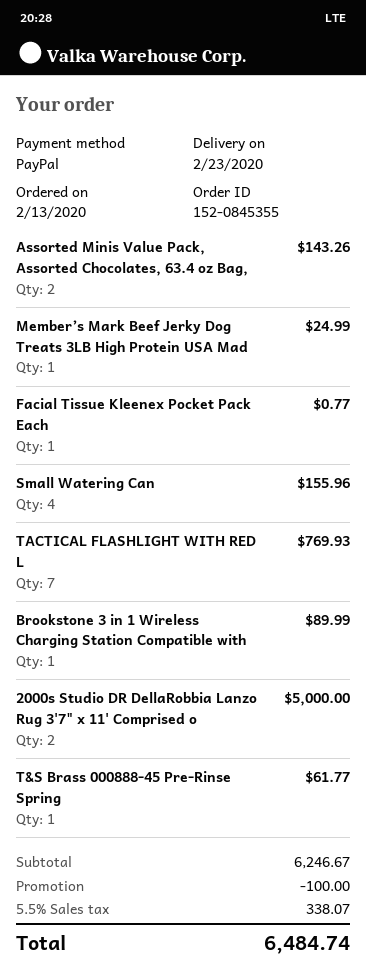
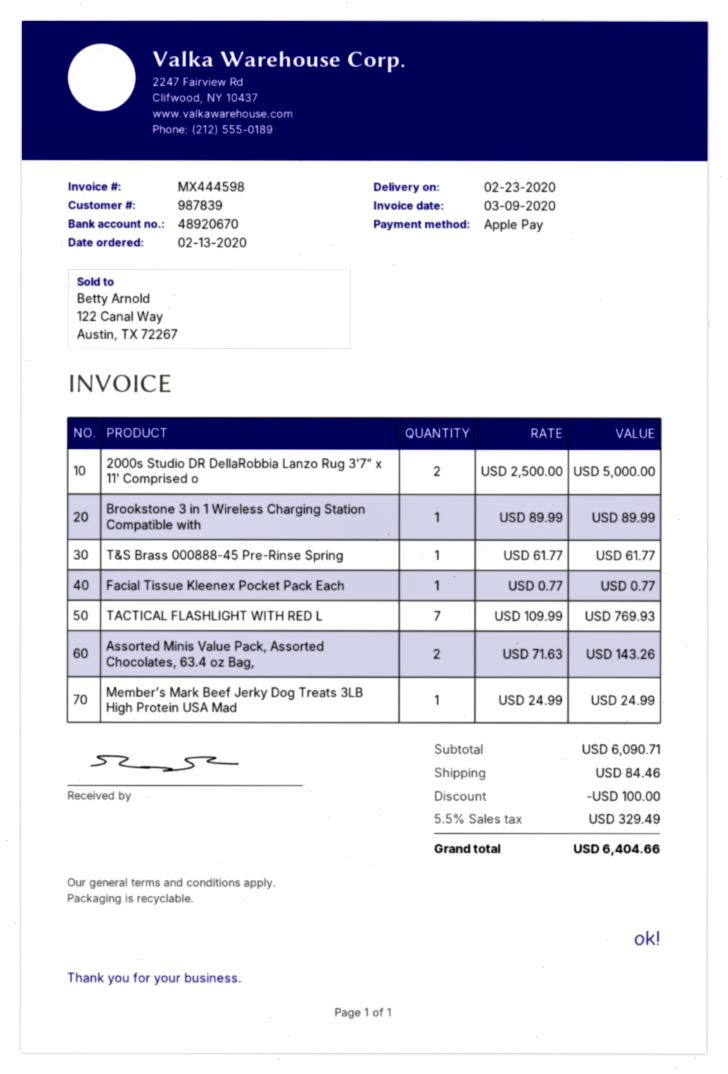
payment method: PayPal -> Apple Pay
Small Watering Can: 4 for 155.96 -> none
subtotal: 6246.67 -> 6090.71
shipping: none -> 84.46
tax: 5.5% = 338.07 -> 5.5% = 329.49
total: 6484.74 -> 6404.66

